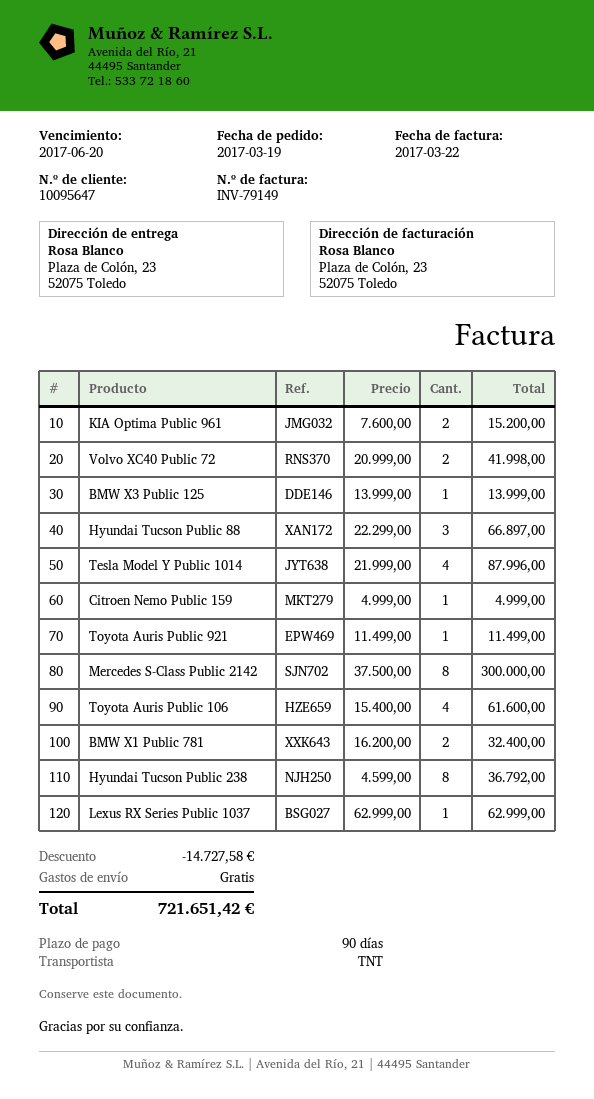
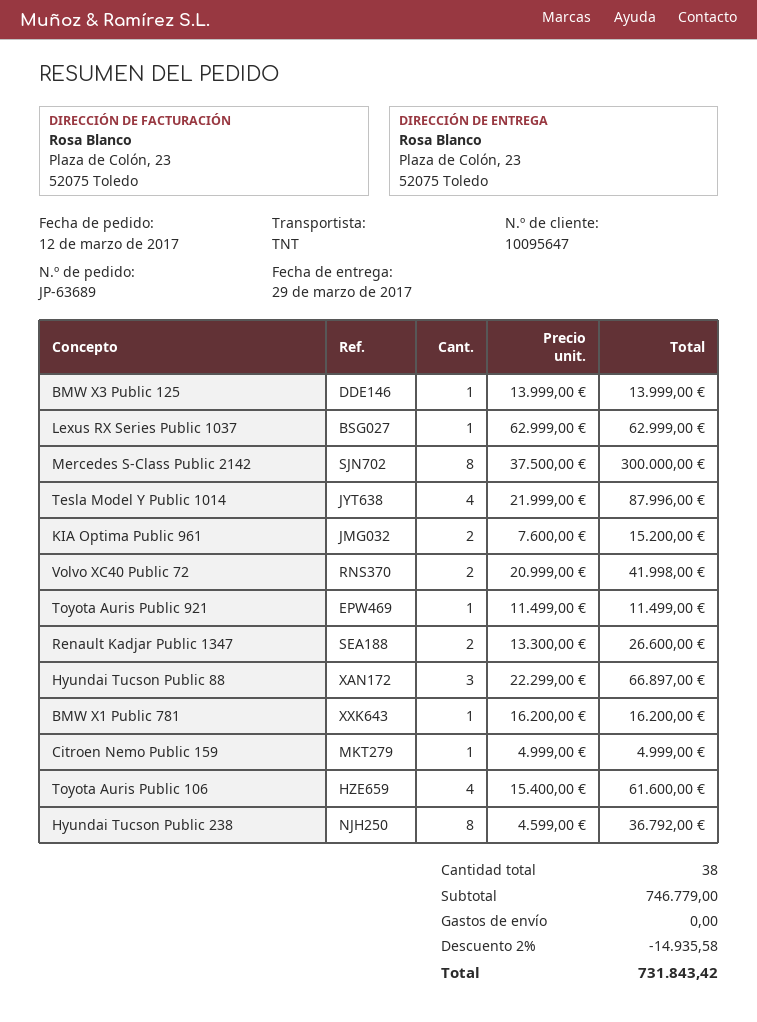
order date: 2017-03-19 -> 2017-03-12
BMW X1 Public 781: 2 x 16200.00 = 32400.00 -> 1 x 16200.00 = 16200.00
Renault Kadjar Public 1347: none -> 2 x 13300.00 = 26600.00
discount: 14727.58 -> 14935.58
total: 721651.42 -> 731843.42

